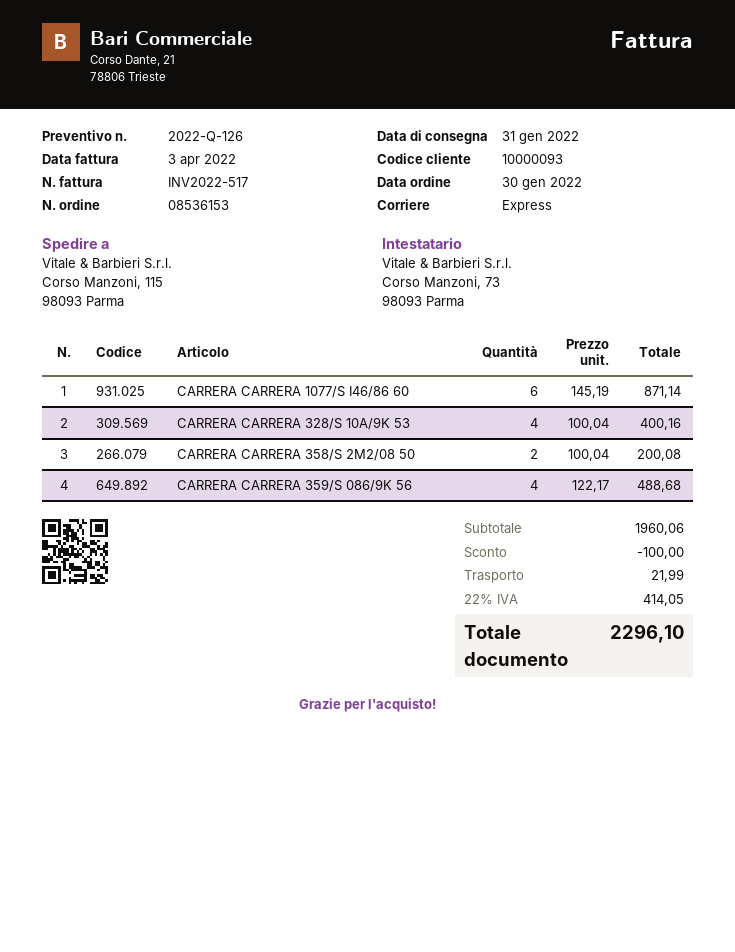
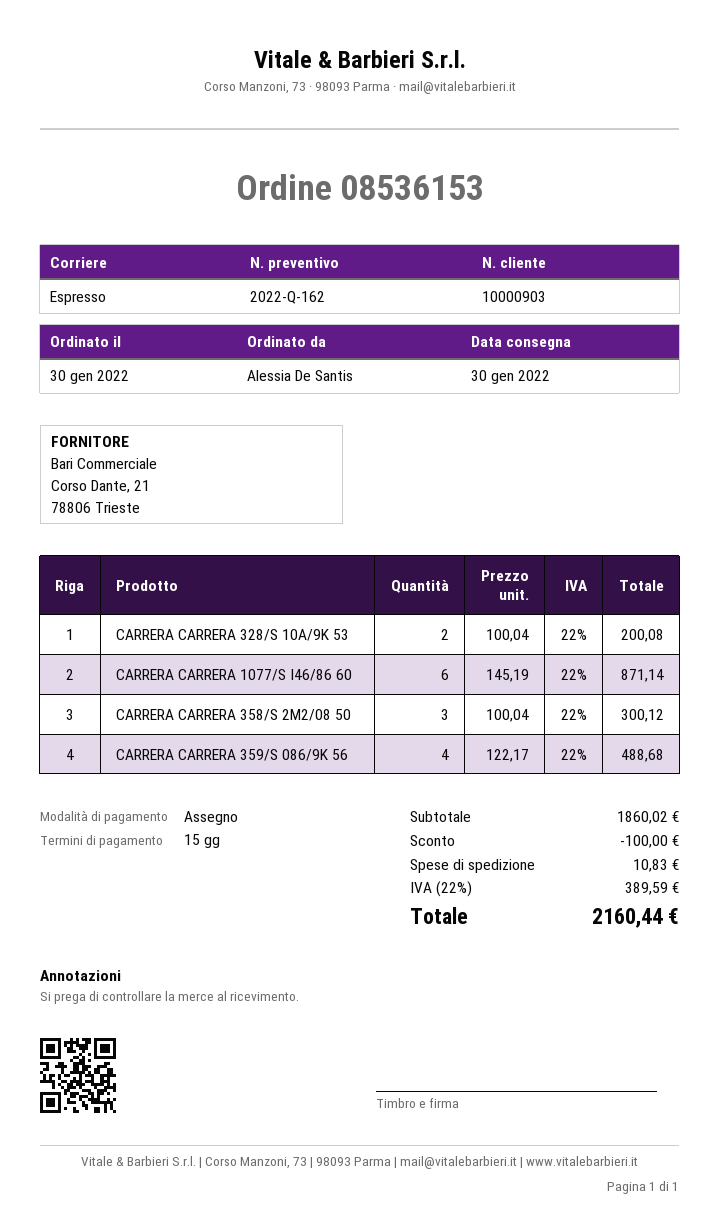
quote number: 2022-Q-126 -> 2022-Q-162
delivery date: 2022-01-31 -> 2022-01-30
customer number: 10000093 -> 10000903
CARRERA CARRERA 328/S 10A/9K 53: 4 x 100.04 = 400.16 -> 2 x 100.04 = 200.08
CARRERA CARRERA 358/S 2M2/08 50: 2 x 100.04 = 200.08 -> 3 x 100.04 = 300.12
subtotal: 1960.06 -> 1860.02
shipping: 21.99 -> 10.83
tax: 22% = 414.05 -> 22% = 389.59
total: 2296.10 -> 2160.44

